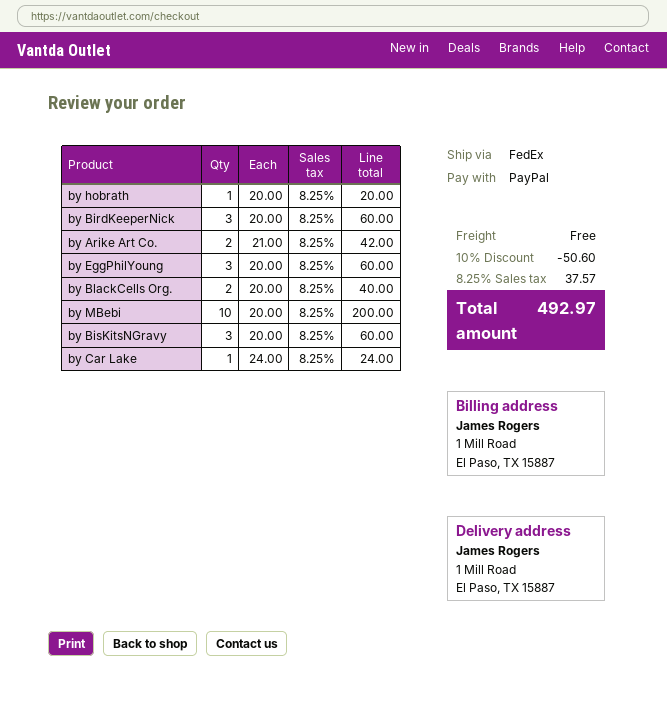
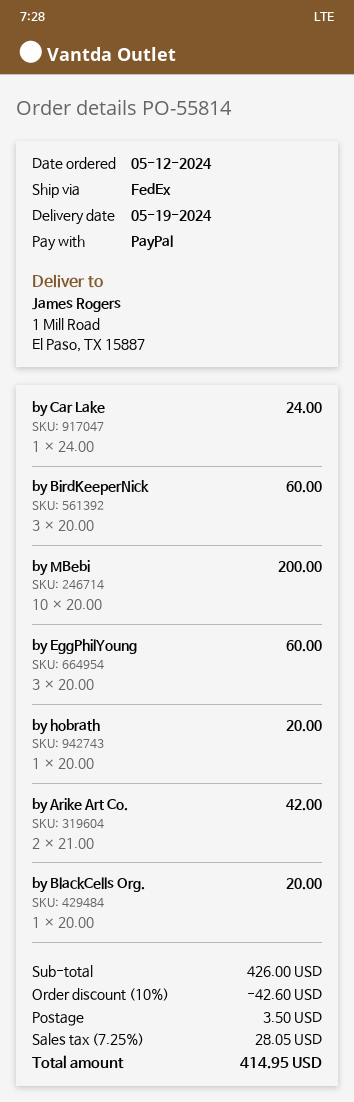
by BlackCells Org.: 2 x 20.00 = 40.00 -> 1 x 20.00 = 20.00
by BisKitsNGravy: 3 x 20.00 = 60.00 -> none
discount: 10% = 50.60 -> 10% = 42.60
shipping: 0.00 -> 3.50
tax: 8.25% = 37.57 -> 7.25% = 28.05
total: 492.97 -> 414.95

